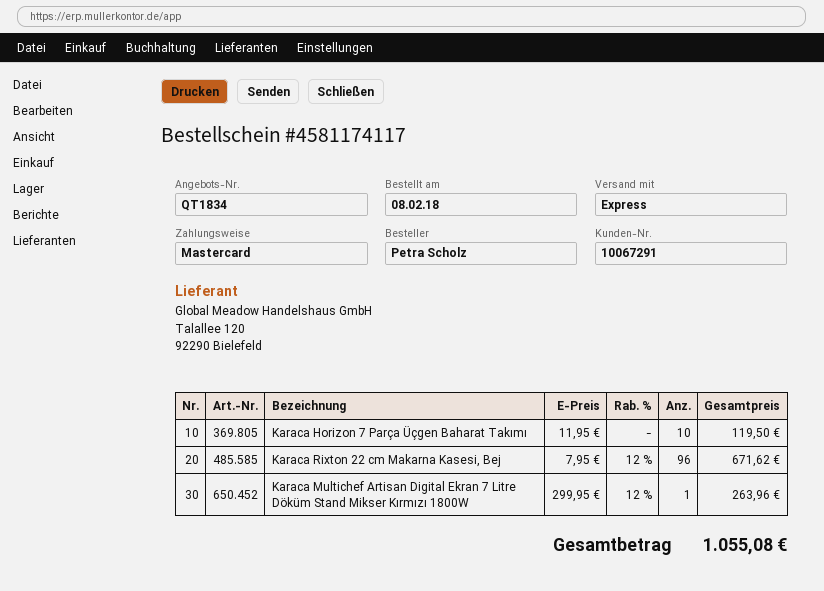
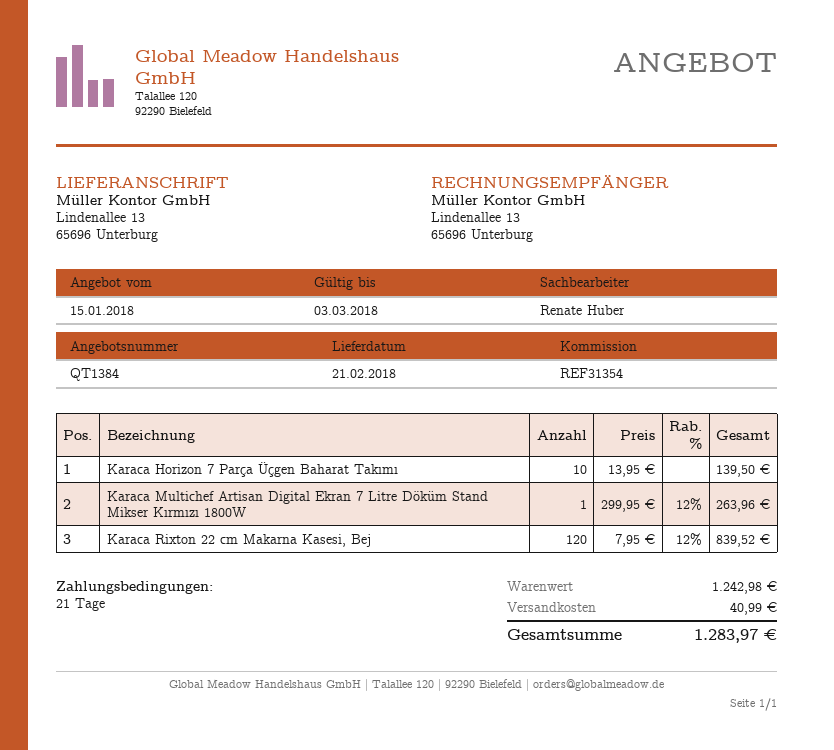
quote number: QT1834 -> QT1384
Karaca Horizon 7 Parça Üçgen Baharat Takımı: 10 x 11.95 = 119.50 -> 10 x 13.95 = 139.50
Karaca Rixton 22 cm Makarna Kasesi, Bej: 96 x 7.95 - 12% = 671.62 -> 120 x 7.95 - 12% = 839.52
shipping: none -> 40.99
total: 1055.08 -> 1283.97

